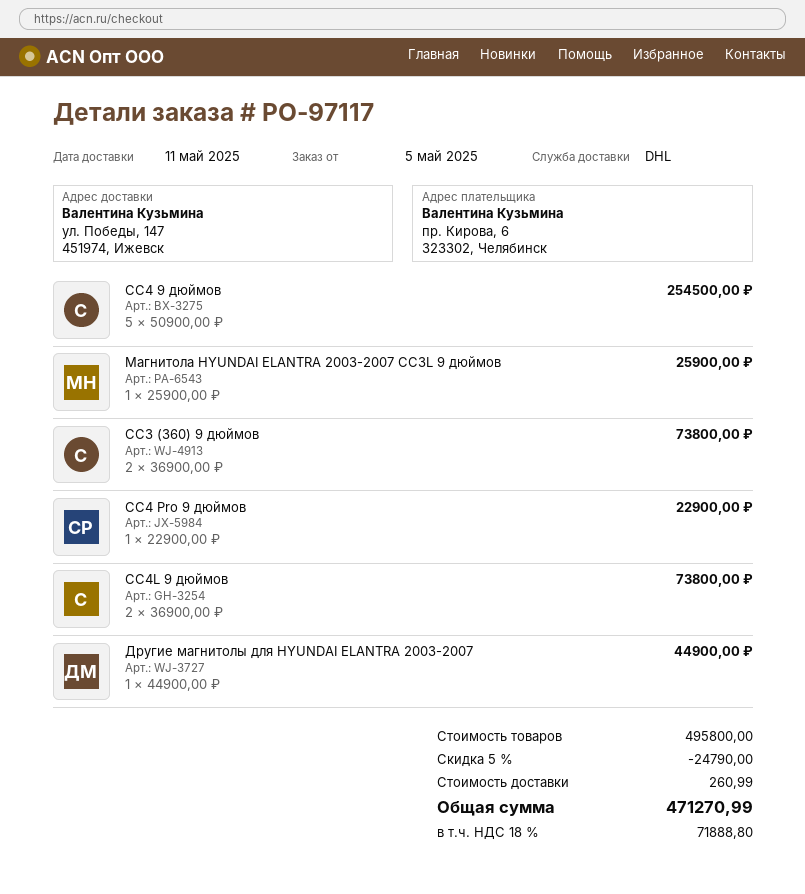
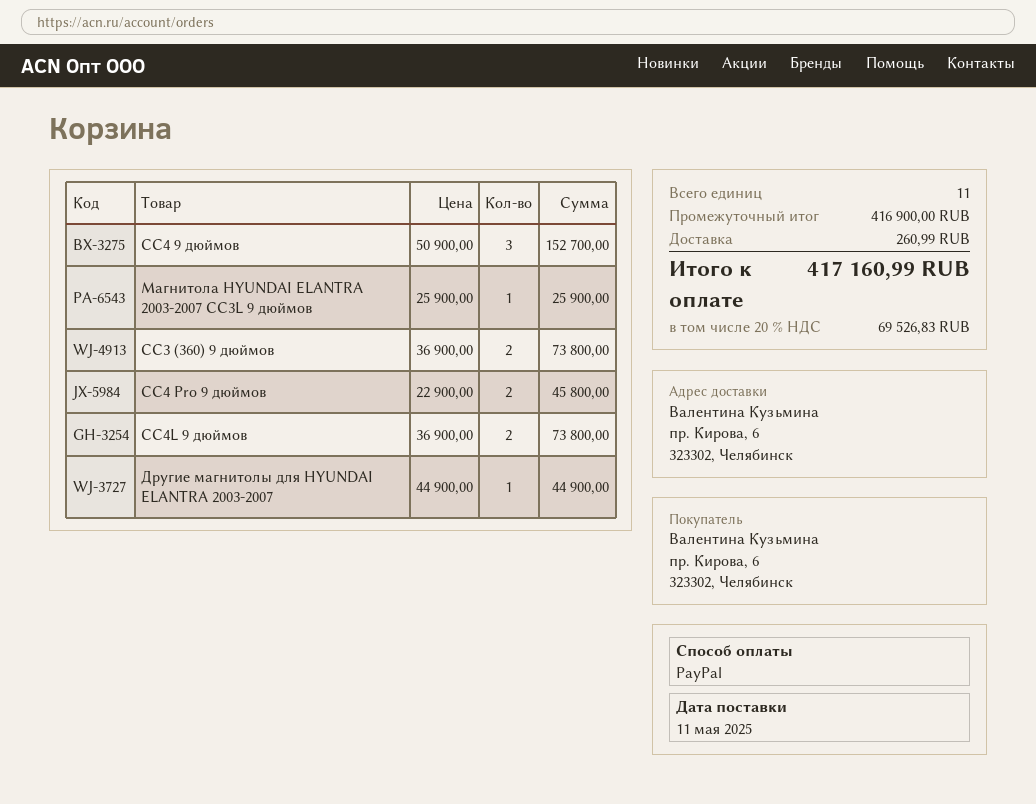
ship to: ул. Победы, 147, 451974, Ижевск -> пр. Кирова, 6, 323302, Челябинск
CC4 9 дюймов: 5 x 50900.00 = 254500.00 -> 3 x 50900.00 = 152700.00
CC4 Pro 9 дюймов: 1 x 22900.00 = 22900.00 -> 2 x 22900.00 = 45800.00
subtotal: 495800.00 -> 416900.00
discount: 5% = 24790.00 -> none
tax: 18% = 71888.80 -> 20% = 69526.83
total: 471270.99 -> 417160.99

